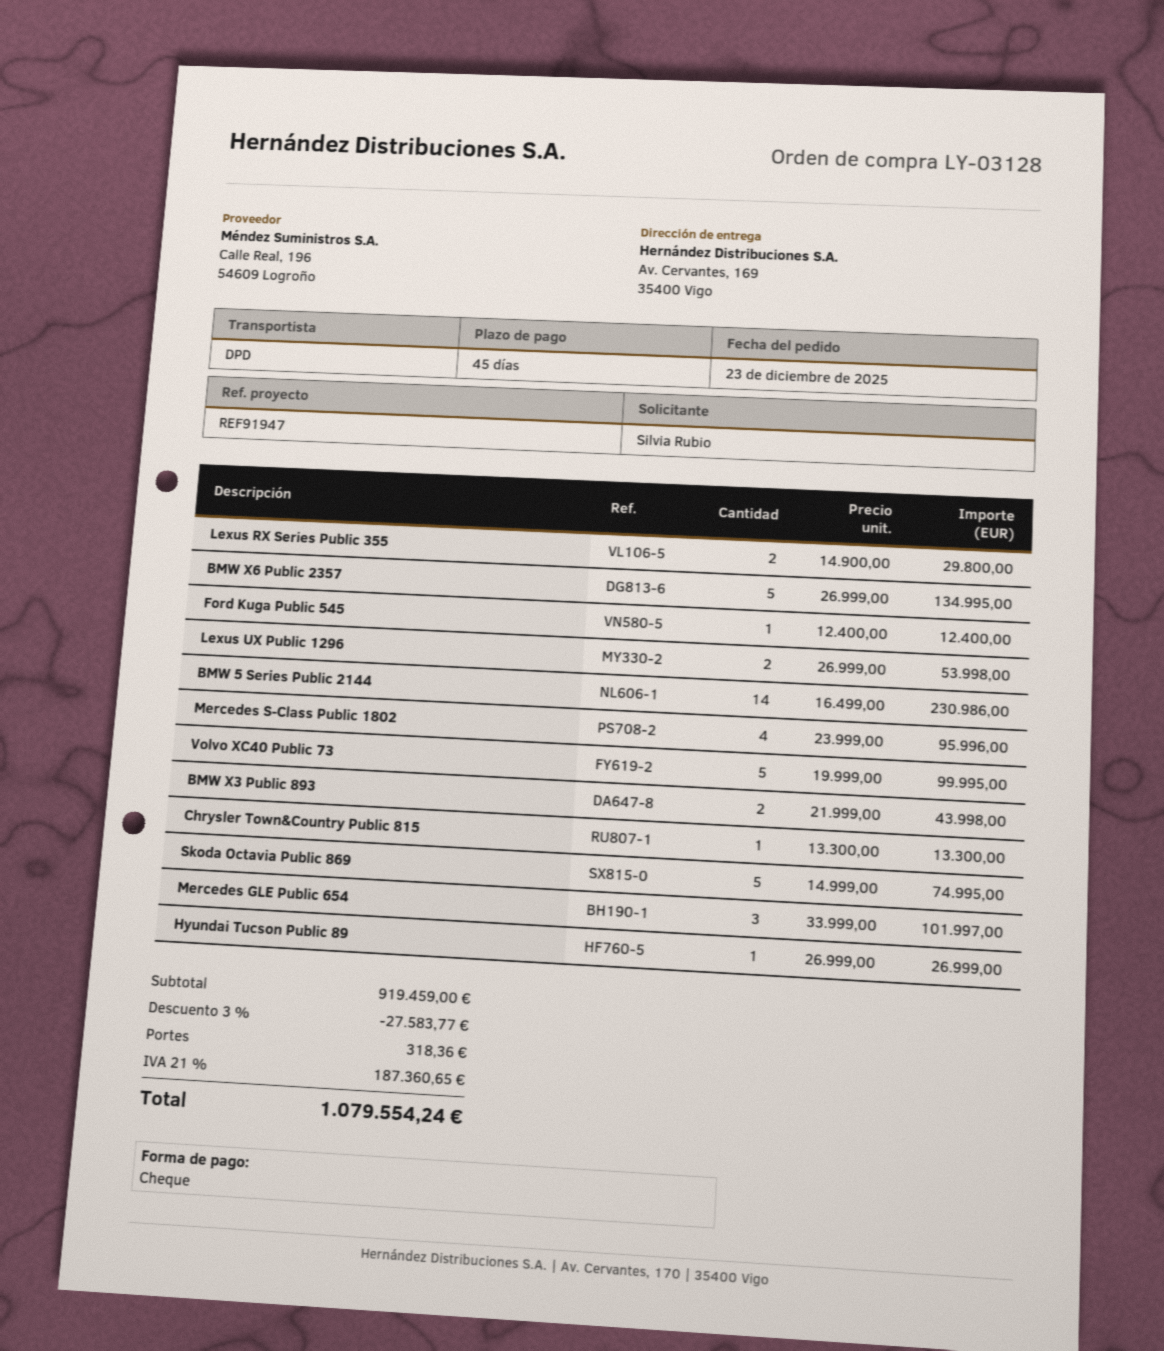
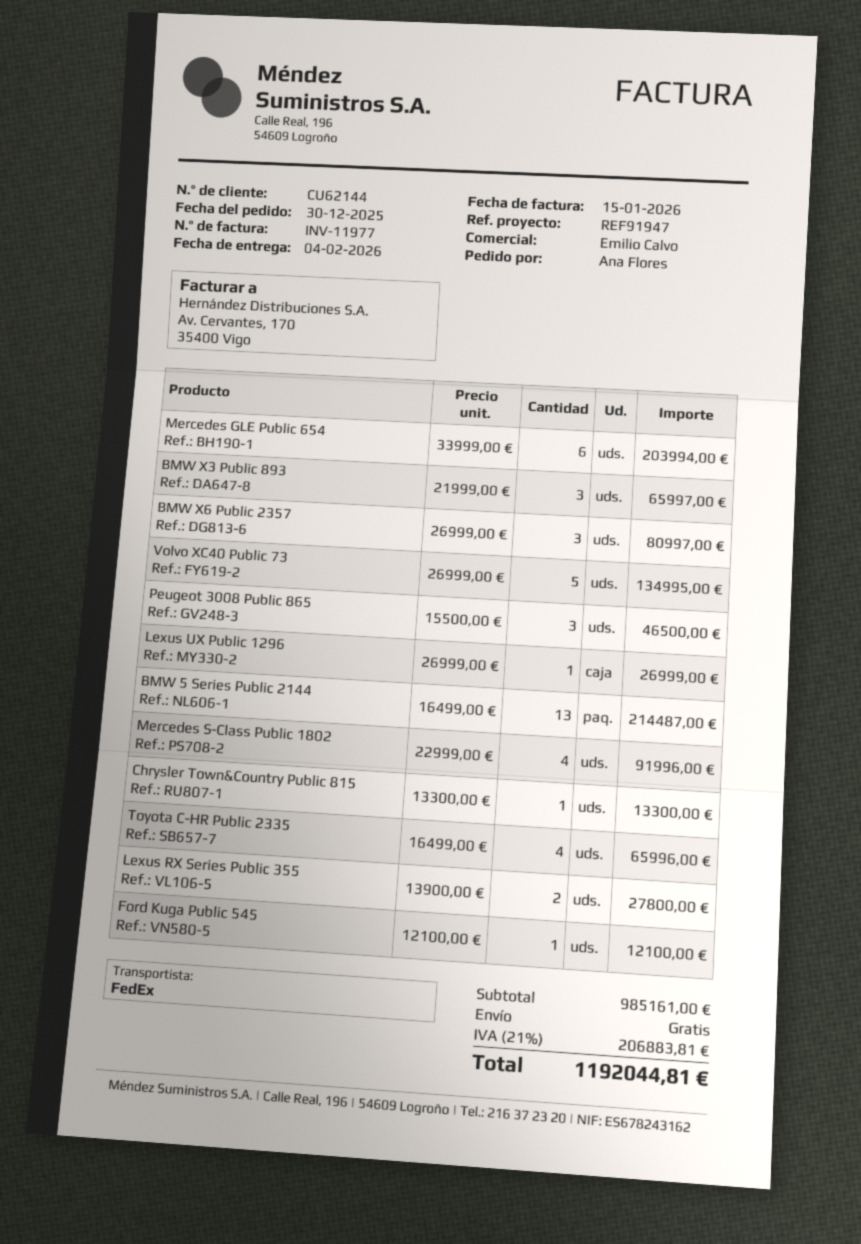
order date: 2025-12-23 -> 2025-12-30
ordered by: Silvia Rubio -> Ana Flores
shipping method: DPD -> FedEx
Lexus RX Series Public 355: 2 x 14900.00 = 29800.00 -> 2 x 13900.00 = 27800.00
BMW X6 Public 2357: 5 x 26999.00 = 134995.00 -> 3 x 26999.00 = 80997.00
Ford Kuga Public 545: 1 x 12400.00 = 12400.00 -> 1 x 12100.00 = 12100.00
Lexus UX Public 1296: 2 x 26999.00 = 53998.00 -> 1 x 26999.00 = 26999.00
BMW 5 Series Public 2144: 14 x 16499.00 = 230986.00 -> 13 x 16499.00 = 214487.00
Mercedes S-Class Public 1802: 4 x 23999.00 = 95996.00 -> 4 x 22999.00 = 91996.00
Volvo XC40 Public 73: 5 x 19999.00 = 99995.00 -> 5 x 26999.00 = 134995.00
BMW X3 Public 893: 2 x 21999.00 = 43998.00 -> 3 x 21999.00 = 65997.00
Skoda Octavia Public 869: 5 x 14999.00 = 74995.00 -> none
Mercedes GLE Public 654: 3 x 33999.00 = 101997.00 -> 6 x 33999.00 = 203994.00
Hyundai Tucson Public 89: 1 x 26999.00 = 26999.00 -> none
Peugeot 3008 Public 865: none -> 3 x 15500.00 = 46500.00
Toyota C-HR Public 2335: none -> 4 x 16499.00 = 65996.00
subtotal: 919459.00 -> 985161.00
discount: 3% = 27583.77 -> none
shipping: 318.36 -> 0.00
tax: 21% = 187360.65 -> 21% = 206883.81
total: 1079554.24 -> 1192044.81

